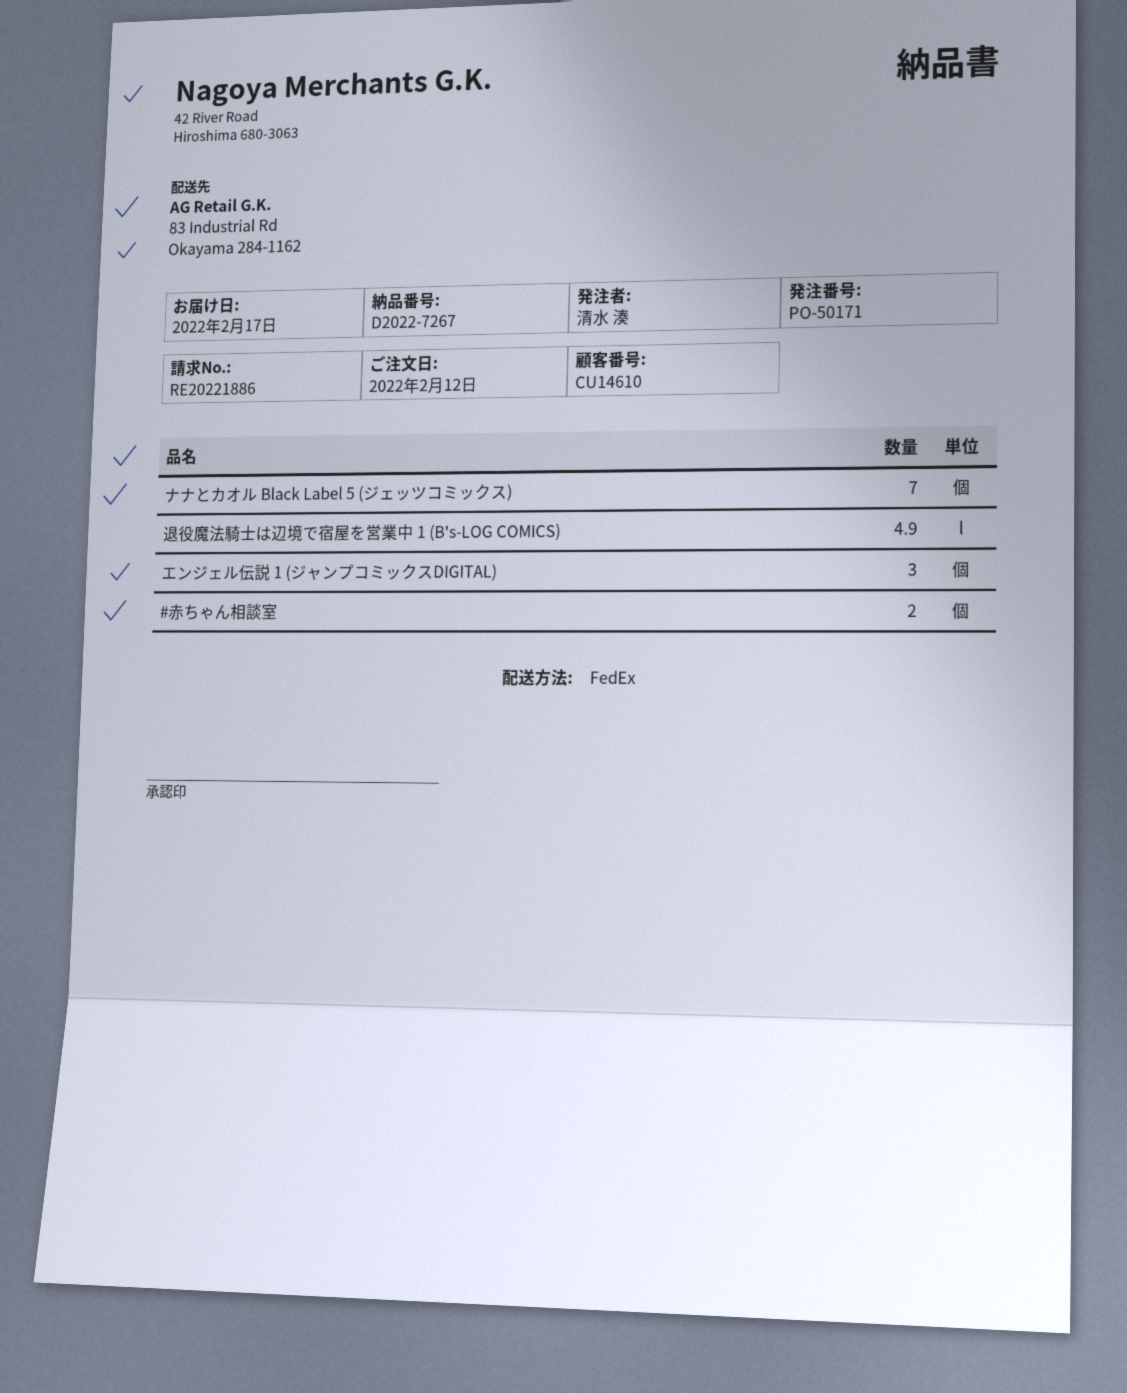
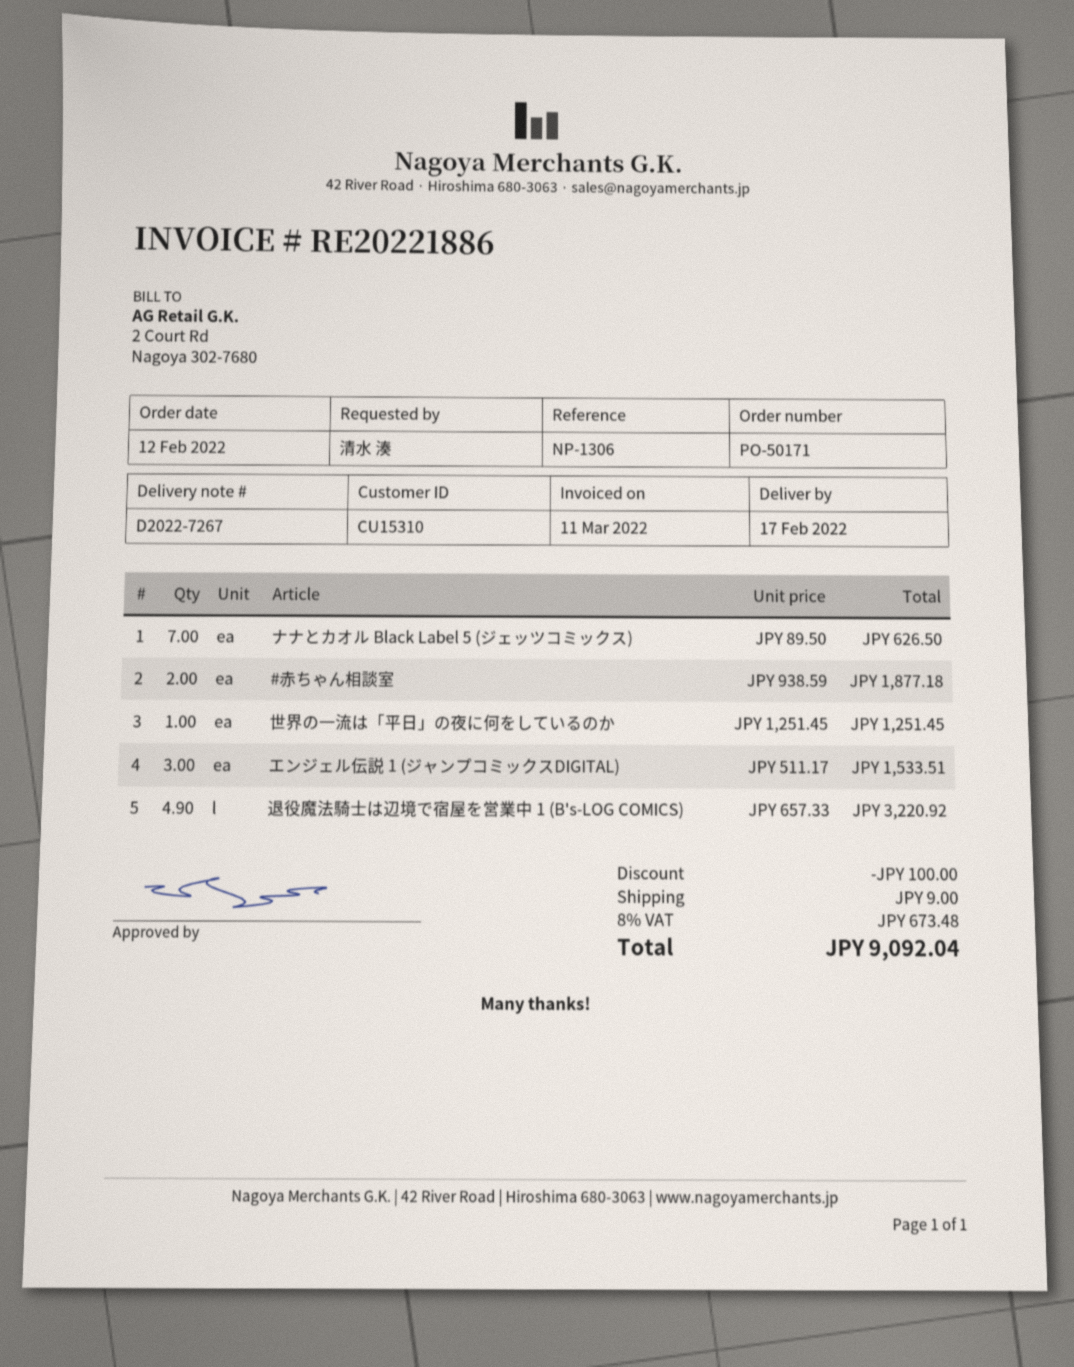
customer number: CU14610 -> CU15310
世界の一流は「平日」の夜に何をしているのか: none -> 1

